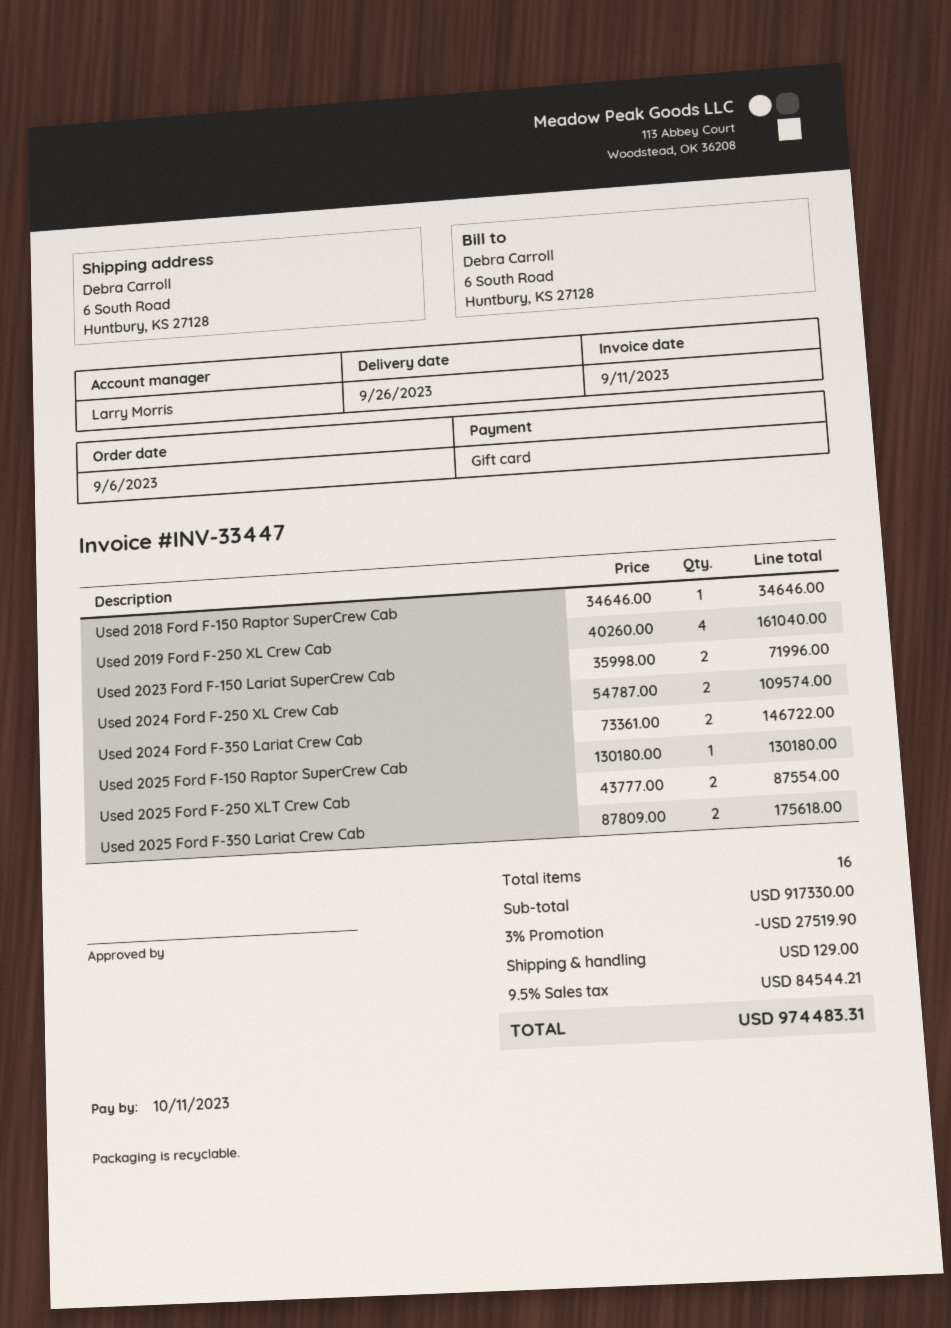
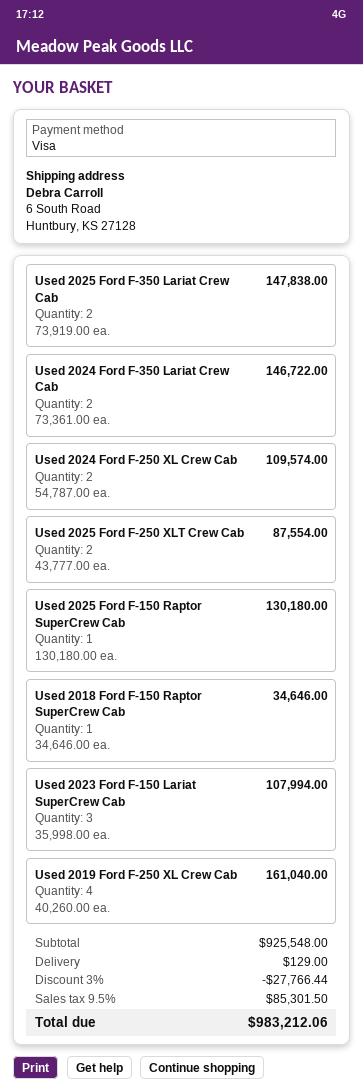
payment method: gift card -> Visa
Used 2023 Ford F-150 Lariat SuperCrew Cab: 2 x 35998.00 = 71996.00 -> 3 x 35998.00 = 107994.00
Used 2025 Ford F-350 Lariat Crew Cab: 2 x 87809.00 = 175618.00 -> 2 x 73919.00 = 147838.00
subtotal: 917330.00 -> 925548.00
discount: 3% = 27519.90 -> 3% = 27766.44
tax: 9.5% = 84544.21 -> 9.5% = 85301.50
total: 974483.31 -> 983212.06

